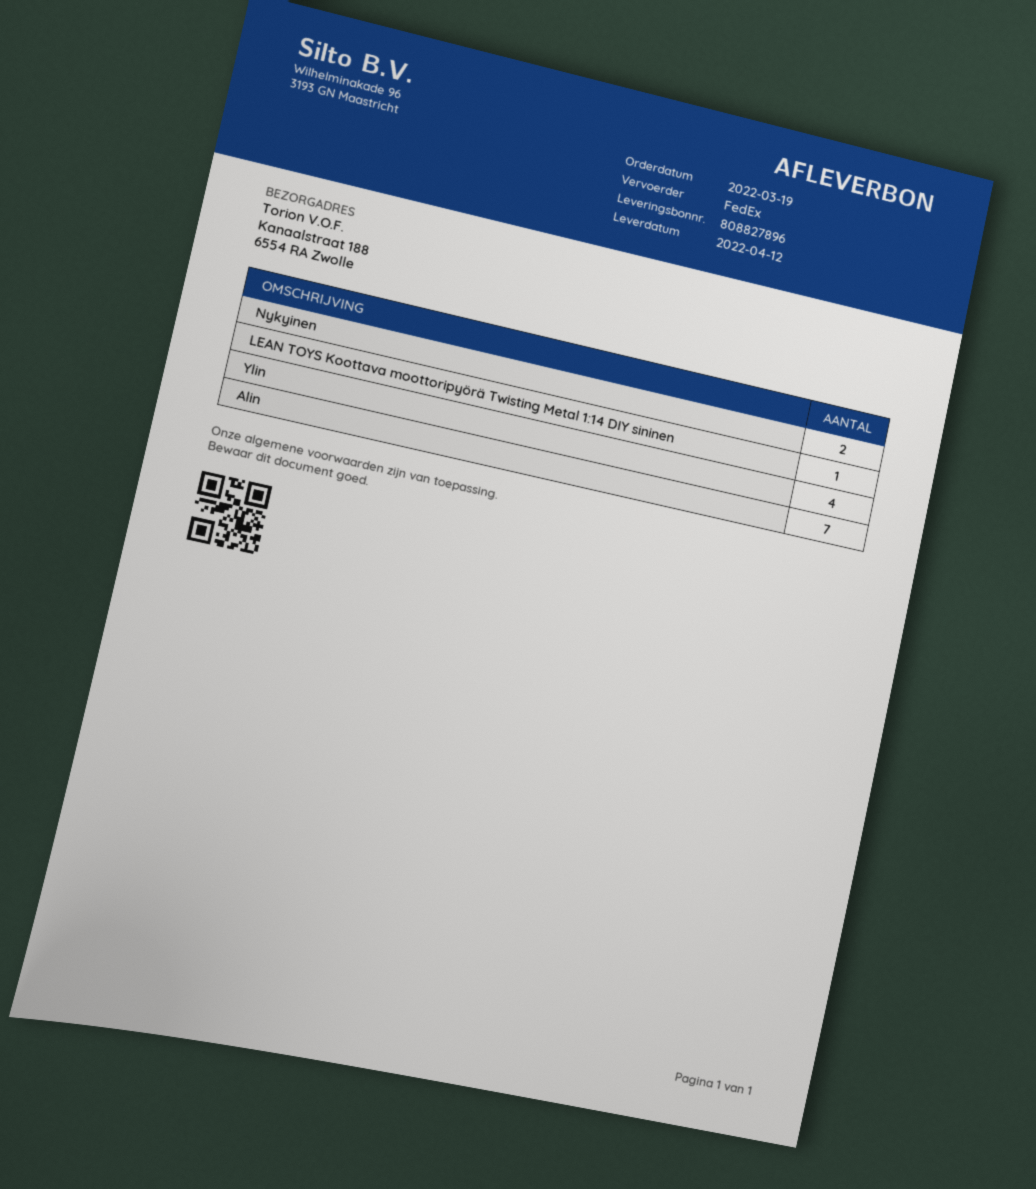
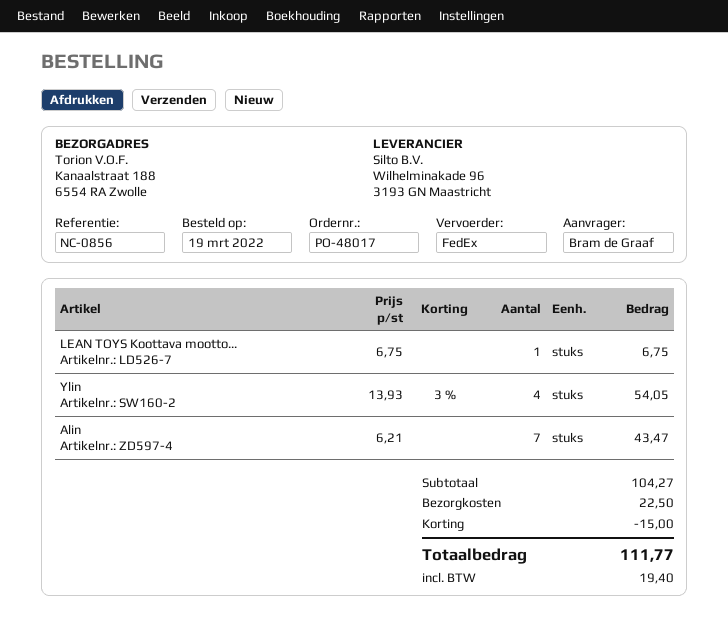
Nykyinen: 2 -> none

